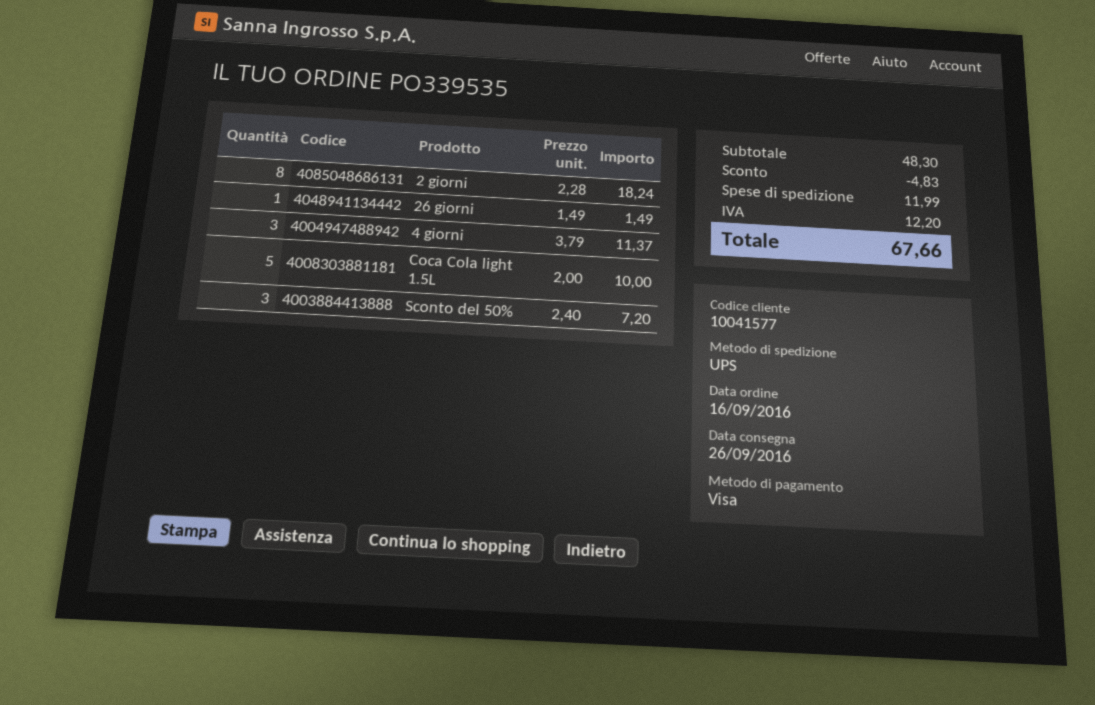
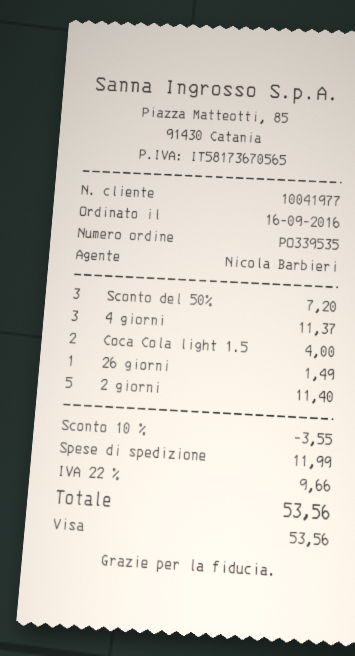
customer number: 10041577 -> 10041977
2 giorni: 8 for 18.24 -> 5 for 11.40
Coca Cola light 1.5L: 5 for 10.00 -> 2 for 4.00
discount: 4.83 -> 3.55
tax: 12.20 -> 9.66
total: 67.66 -> 53.56

